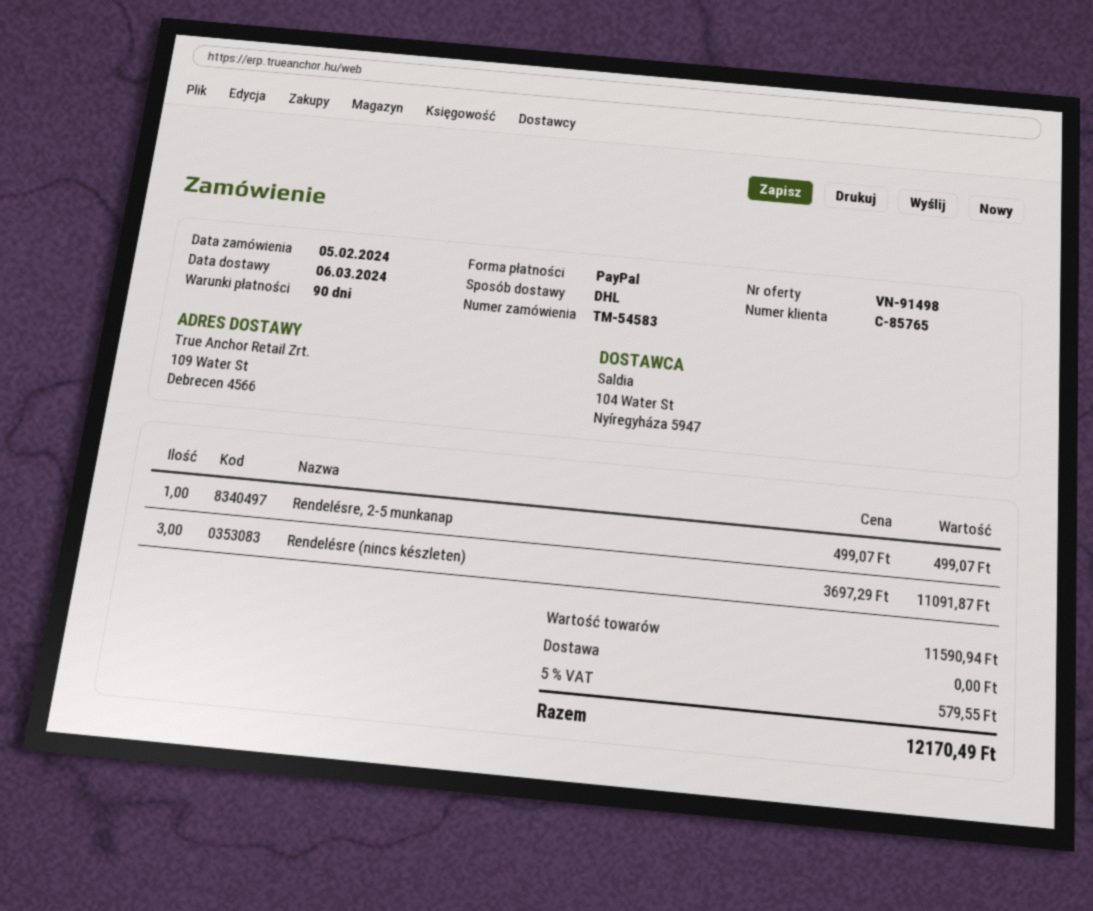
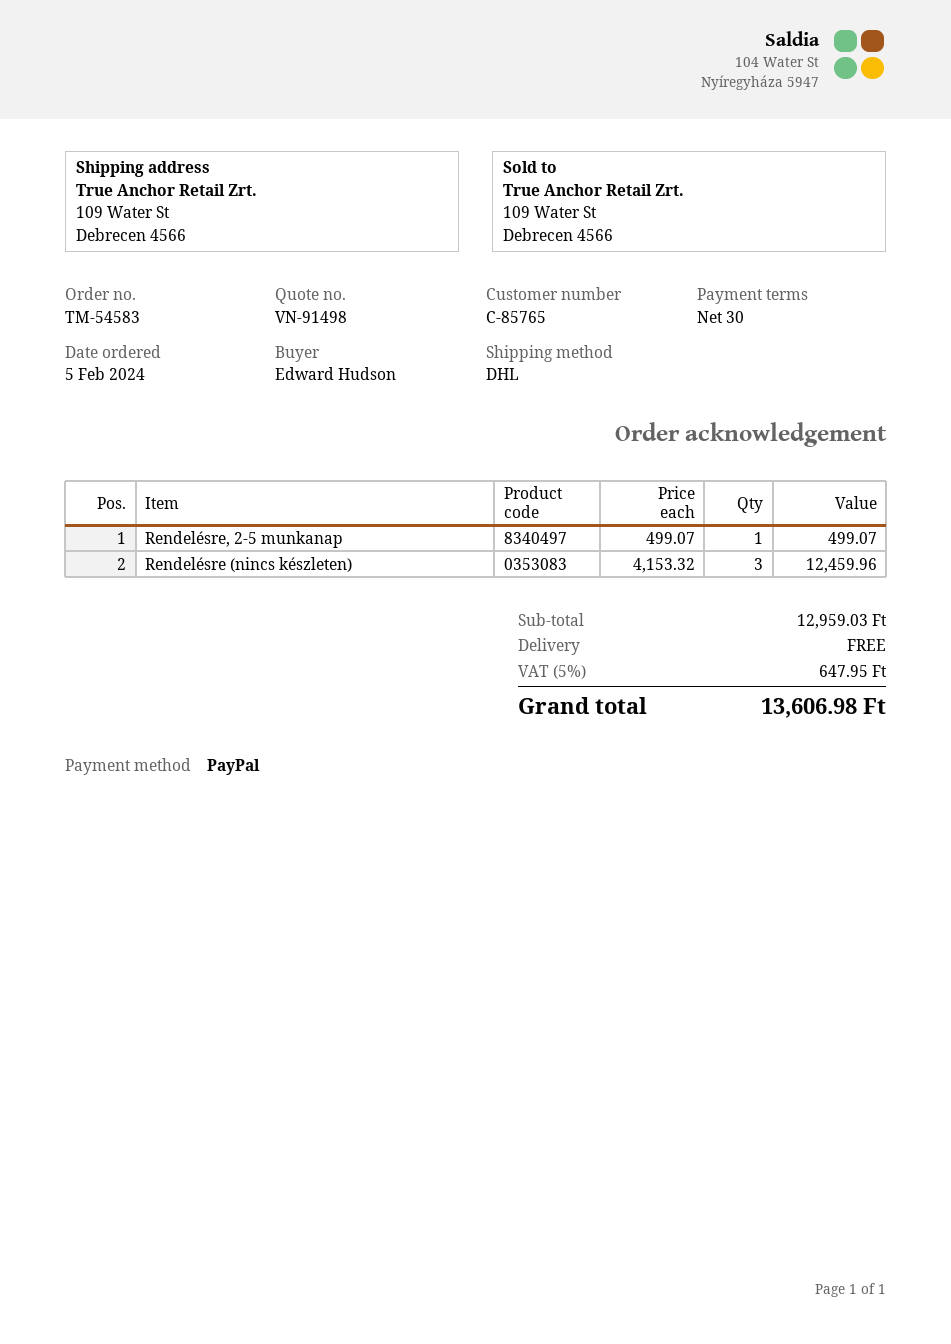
payment terms: 90 days -> 30 days
Rendelésre (nincs készleten): 3 x 3697.29 = 11091.87 -> 3 x 4153.32 = 12459.96
subtotal: 11590.94 -> 12959.03
tax: 5% = 579.55 -> 5% = 647.95
total: 12170.49 -> 13606.98

